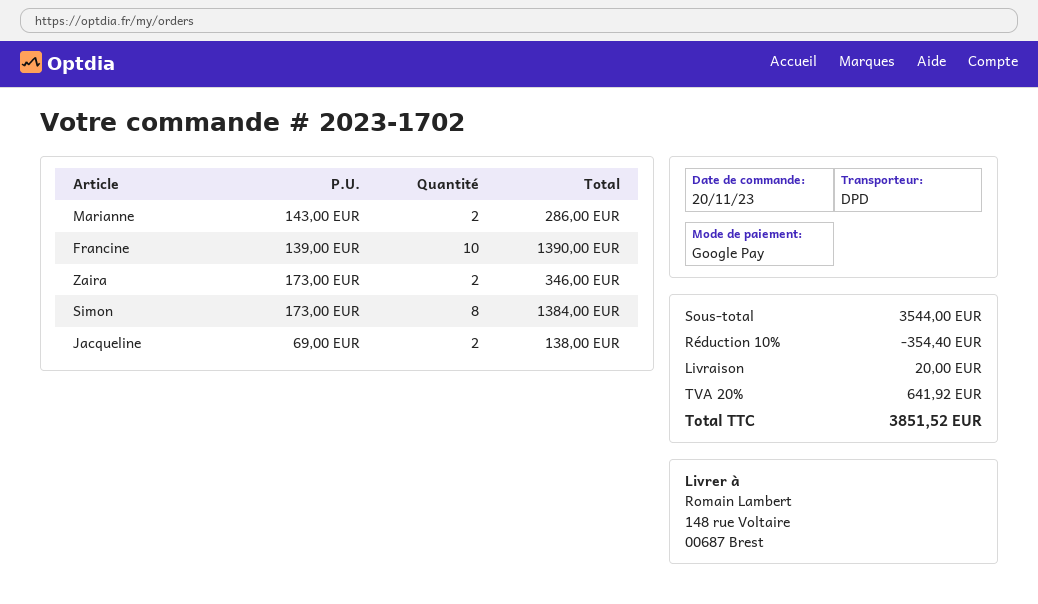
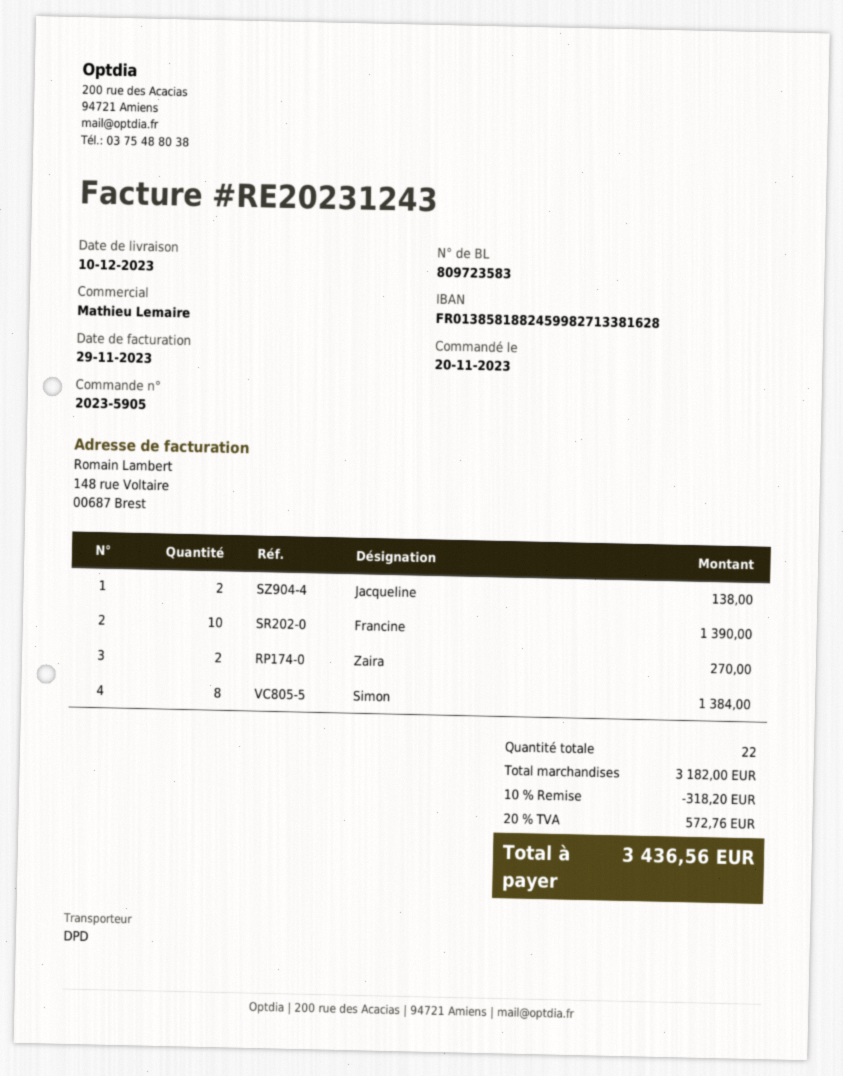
order number: 2023-1702 -> 2023-5905
Marianne: 2 for 286.00 -> none
Zaira: 2 for 346.00 -> 2 for 270.00
subtotal: 3544.00 -> 3182.00
discount: 10% = 354.40 -> 10% = 318.20
shipping: 20.00 -> none
tax: 20% = 641.92 -> 20% = 572.76
total: 3851.52 -> 3436.56

